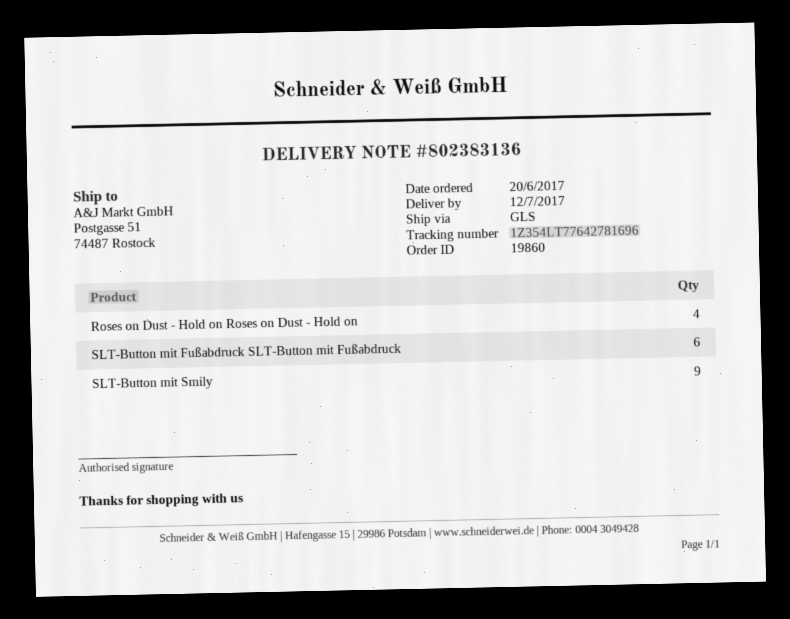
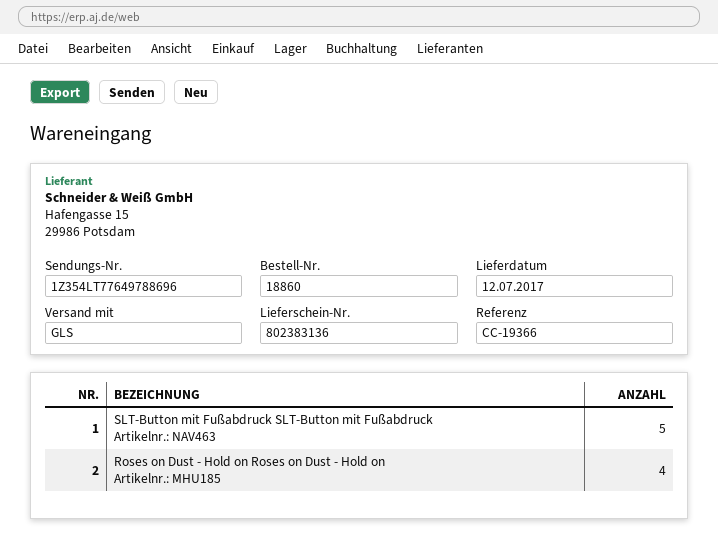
order number: 19860 -> 18860
tracking number: 1Z354LT77642781696 -> 1Z354LT77649788696
SLT-Button mit Fußabdruck SLT-Button mit Fußabdruck: 6 -> 5
SLT-Button mit Smily: 9 -> none

